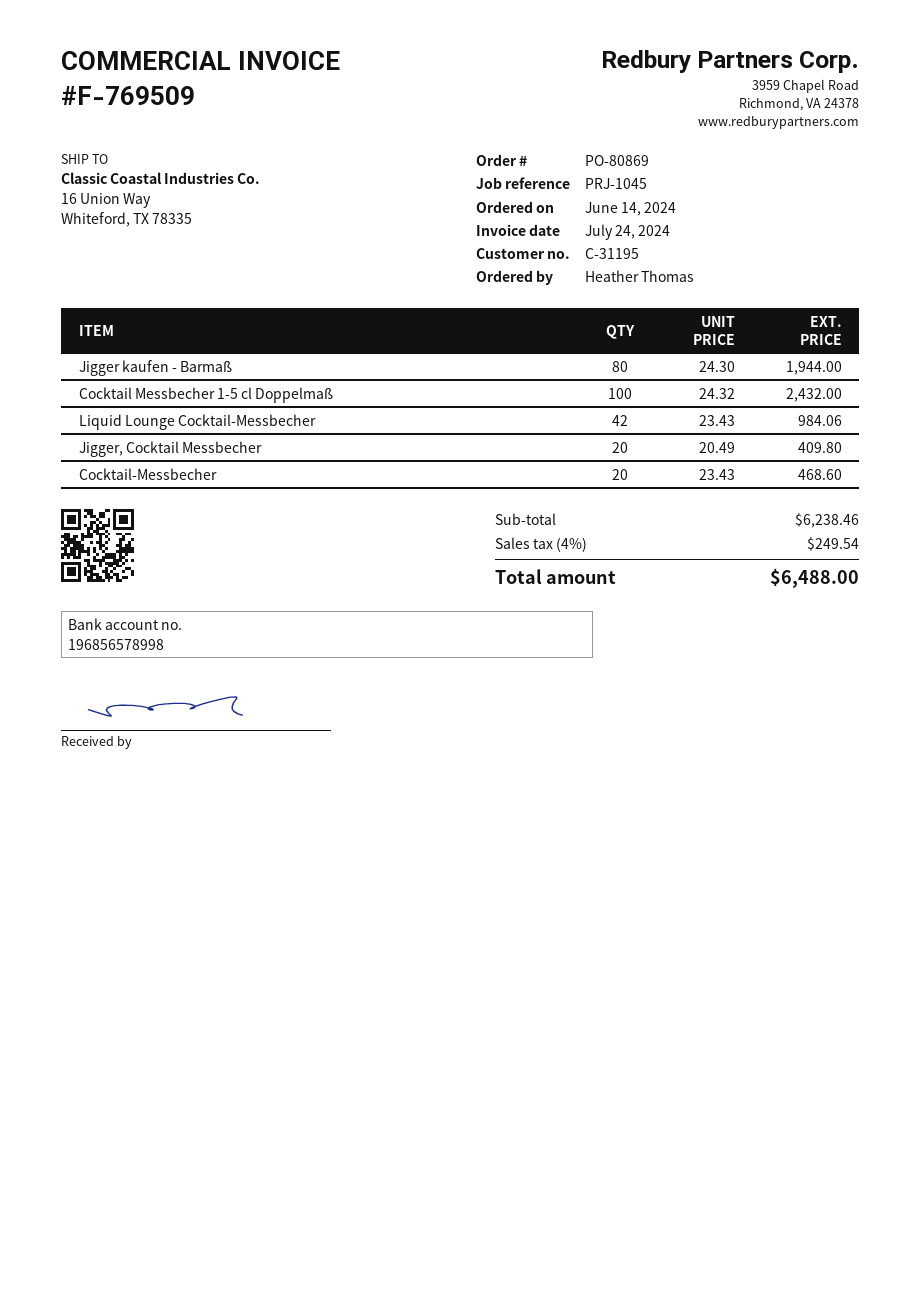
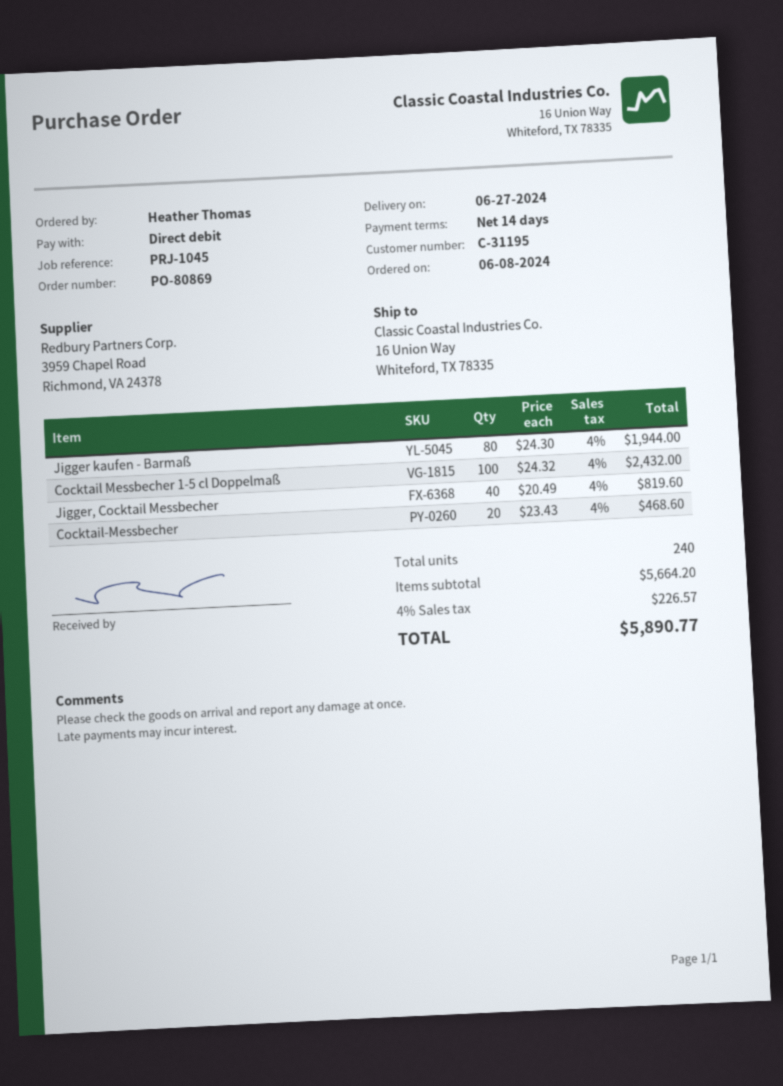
order date: 2024-06-14 -> 2024-06-08
Liquid Lounge Cocktail-Messbecher: 42 x 23.43 = 984.06 -> none
Jigger, Cocktail Messbecher: 20 x 20.49 = 409.80 -> 40 x 20.49 = 819.60
subtotal: 6238.46 -> 5664.20
tax: 4% = 249.54 -> 4% = 226.57
total: 6488.00 -> 5890.77

